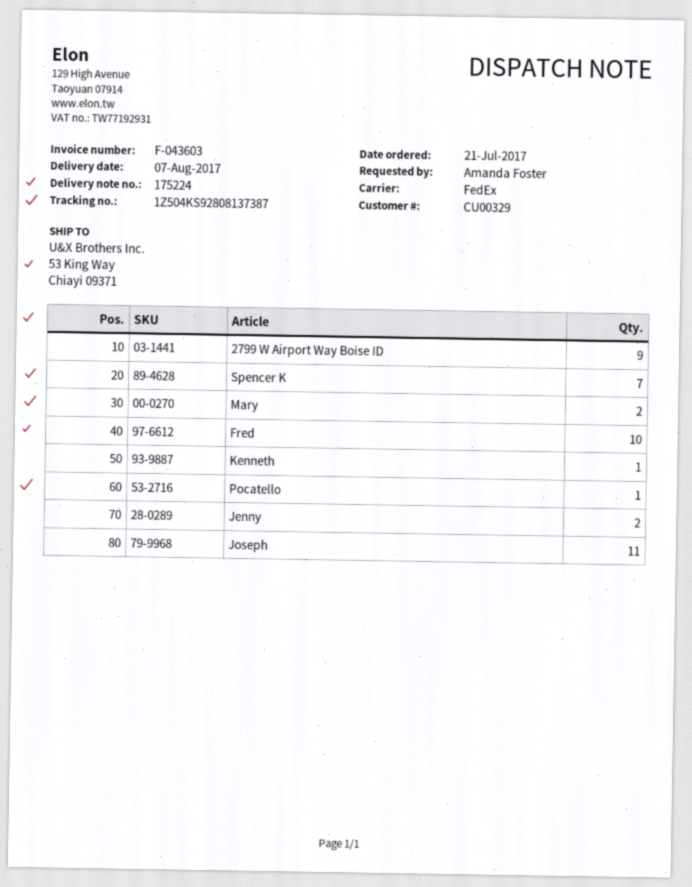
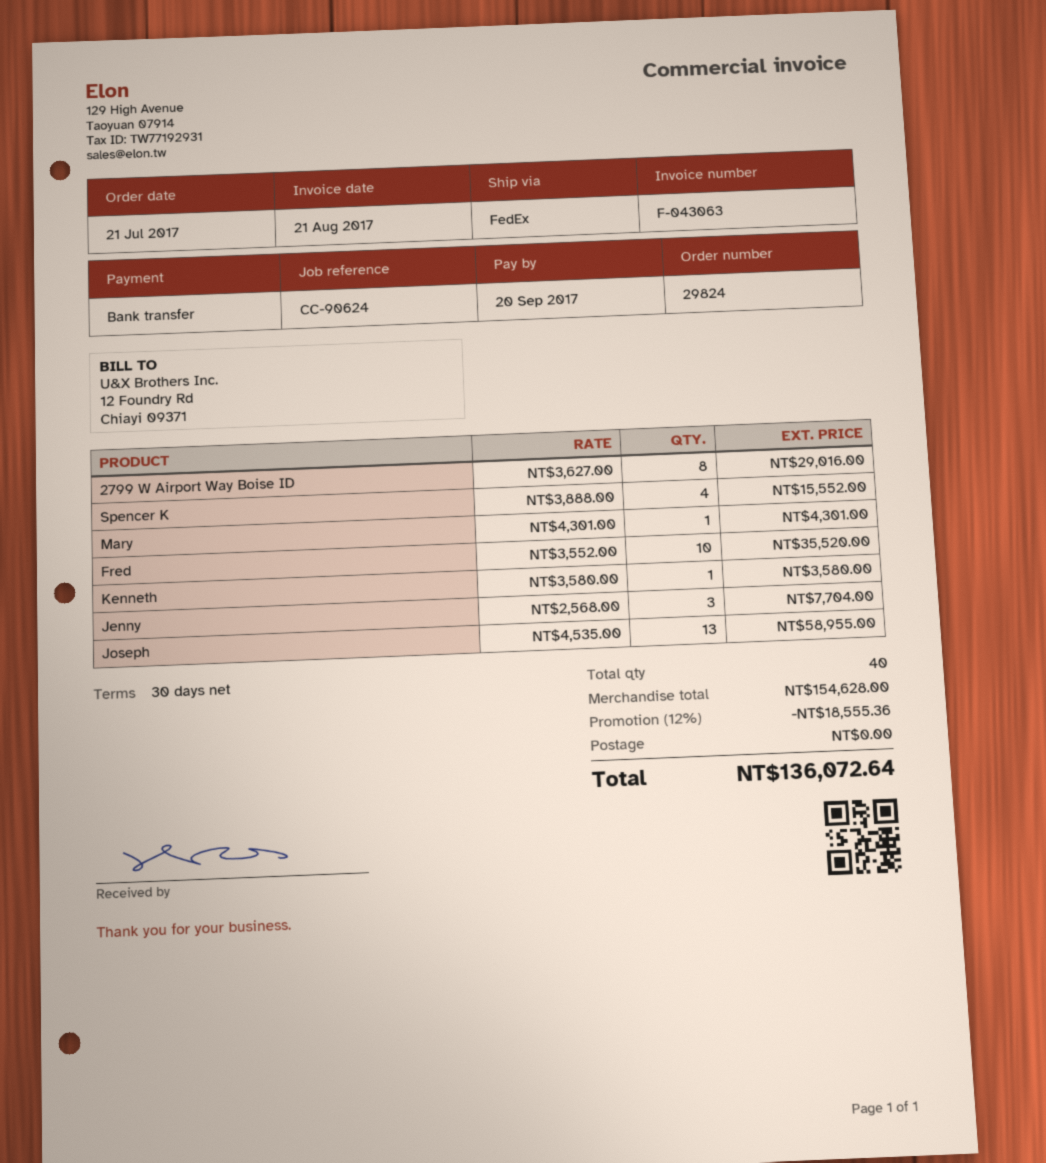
invoice number: F-043603 -> F-043063
2799 W Airport Way Boise ID: 9 -> 8
Spencer K: 7 -> 4
Mary: 2 -> 1
Pocatello: 1 -> none
Jenny: 2 -> 3
Joseph: 11 -> 13

